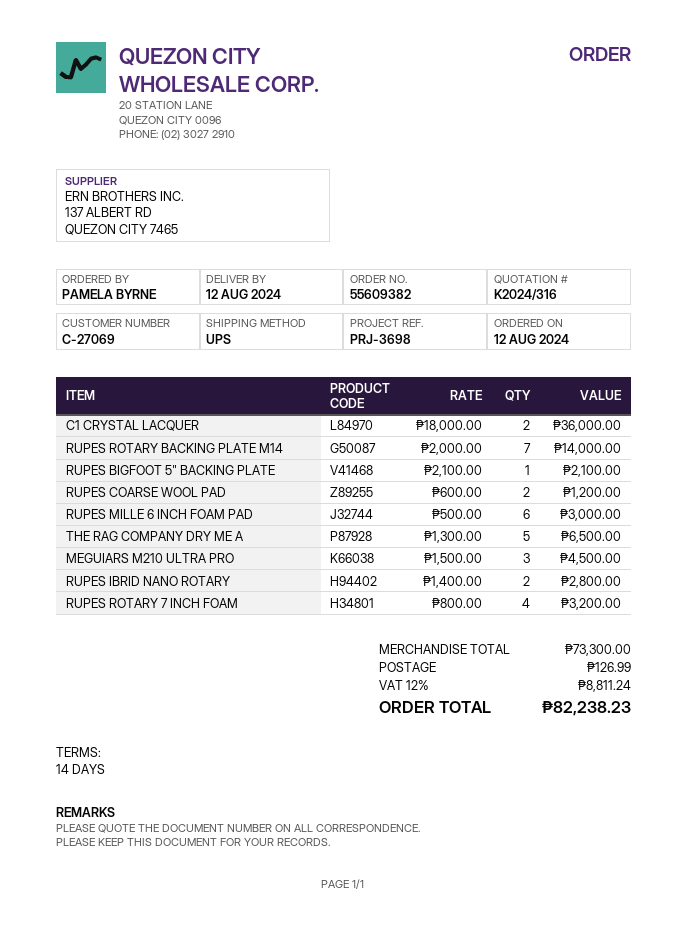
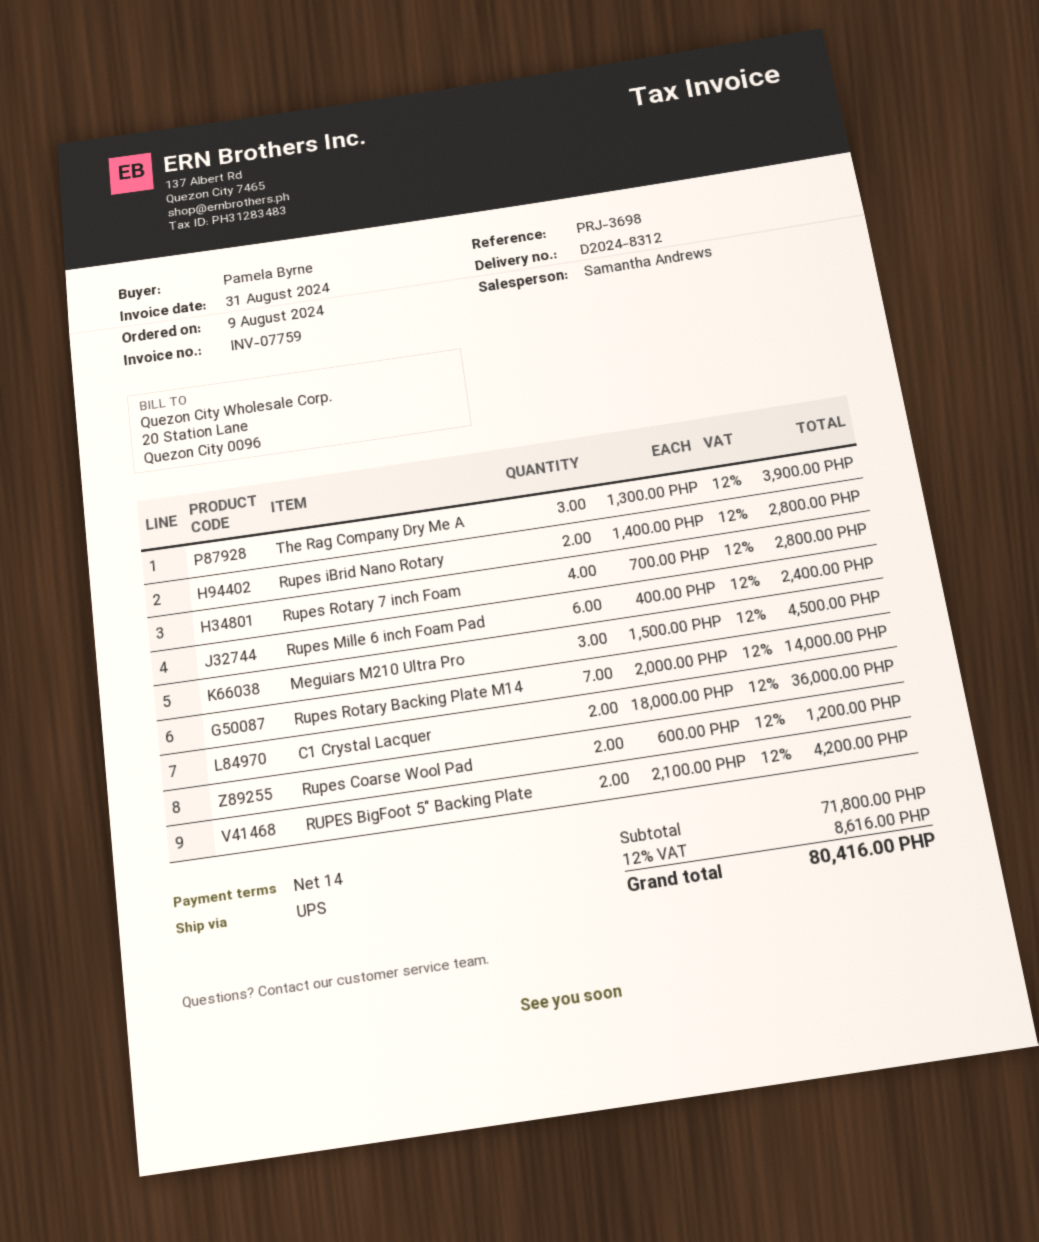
order date: 2024-08-12 -> 2024-08-09
RUPES BIGFOOT 5" BACKING PLATE: 1 x 2100.00 = 2100.00 -> 2 x 2100.00 = 4200.00
RUPES MILLE 6 INCH FOAM PAD: 6 x 500.00 = 3000.00 -> 6 x 400.00 = 2400.00
THE RAG COMPANY DRY ME A: 5 x 1300.00 = 6500.00 -> 3 x 1300.00 = 3900.00
RUPES ROTARY 7 INCH FOAM: 4 x 800.00 = 3200.00 -> 4 x 700.00 = 2800.00
subtotal: 73300.00 -> 71800.00
shipping: 126.99 -> none
tax: 12% = 8811.24 -> 12% = 8616.00
total: 82238.23 -> 80416.00

